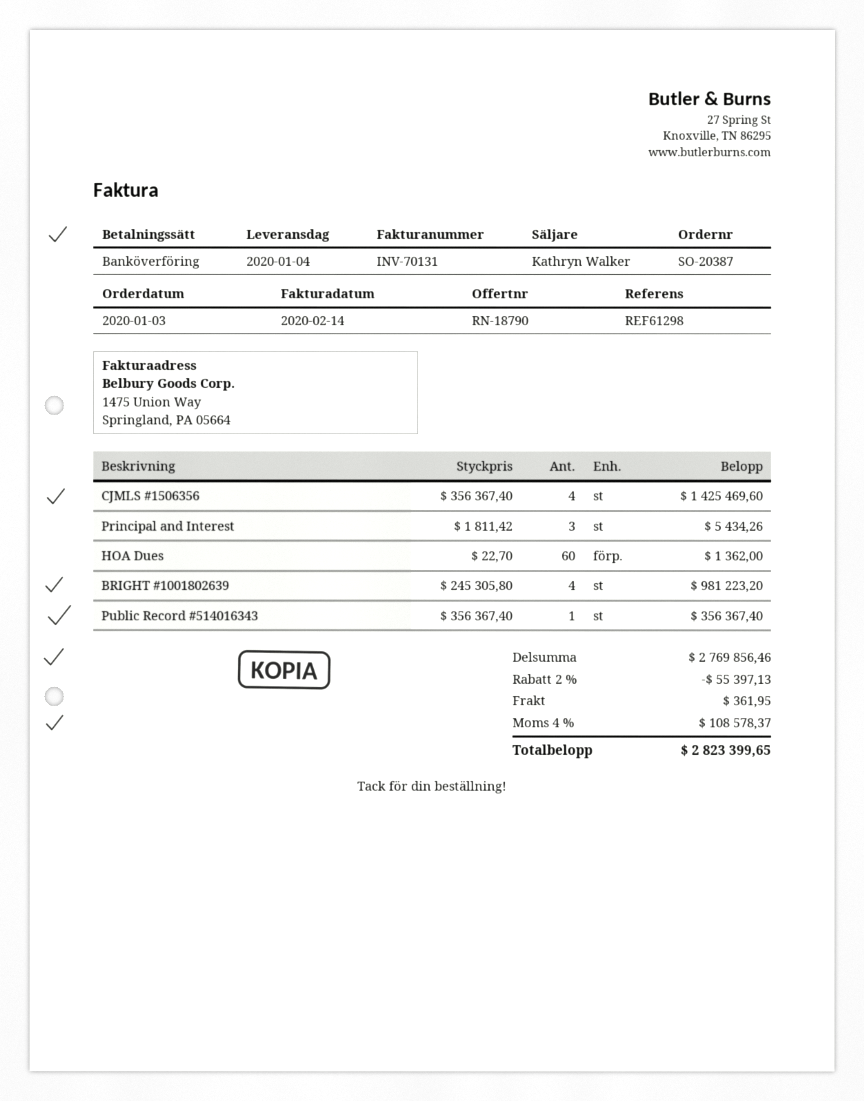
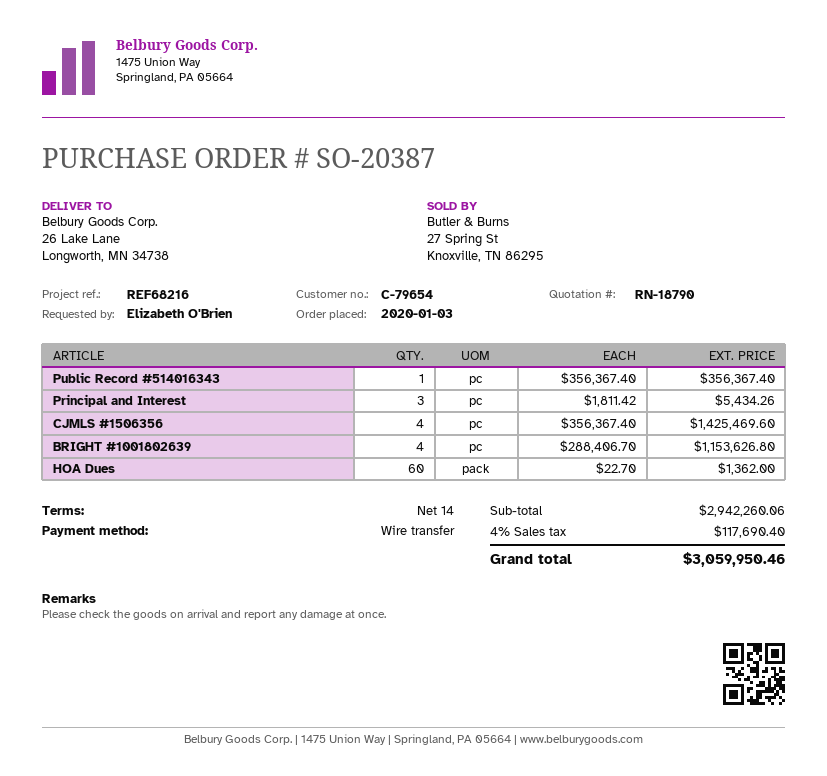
reference: REF61298 -> REF68216
BRIGHT #1001802639: 4 x 245305.80 = 981223.20 -> 4 x 288406.70 = 1153626.80
subtotal: 2769856.46 -> 2942260.06
discount: 2% = 55397.13 -> none
shipping: 361.95 -> none
tax: 4% = 108578.37 -> 4% = 117690.40
total: 2823399.65 -> 3059950.46

